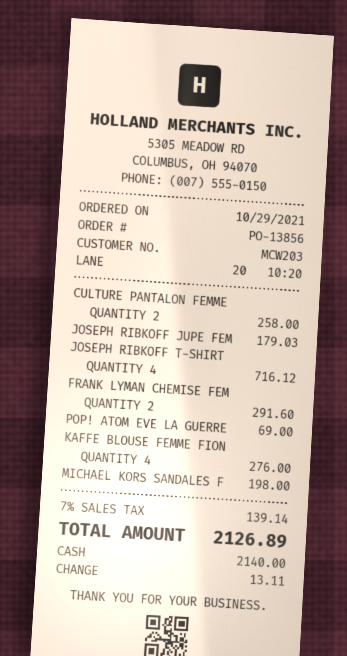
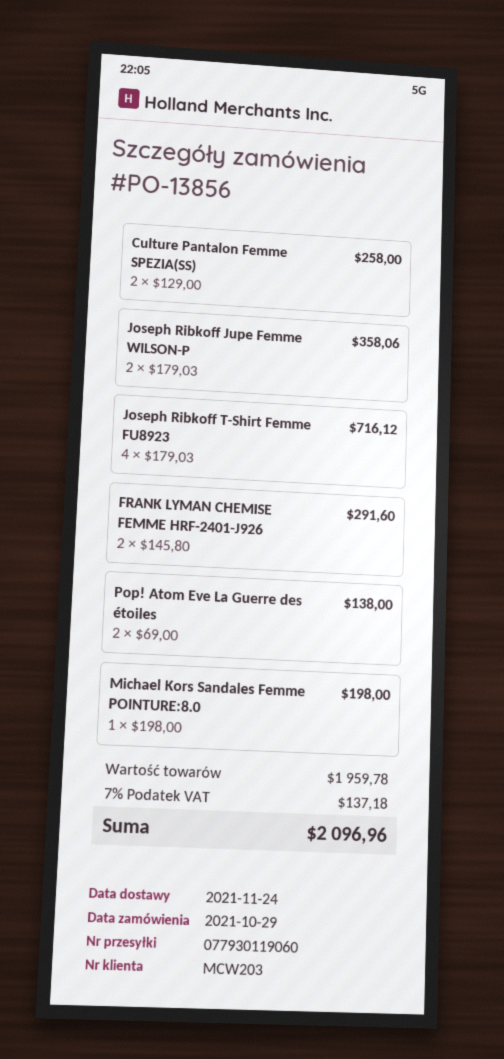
JOSEPH RIBKOFF JUPE FEM: 1 for 179.03 -> 2 for 358.06
POP! ATOM EVE LA GUERRE: 1 for 69.00 -> 2 for 138.00
KAFFE BLOUSE FEMME FION: 4 for 276.00 -> none
tax: 7% = 139.14 -> 7% = 137.18
total: 2126.89 -> 2096.96

